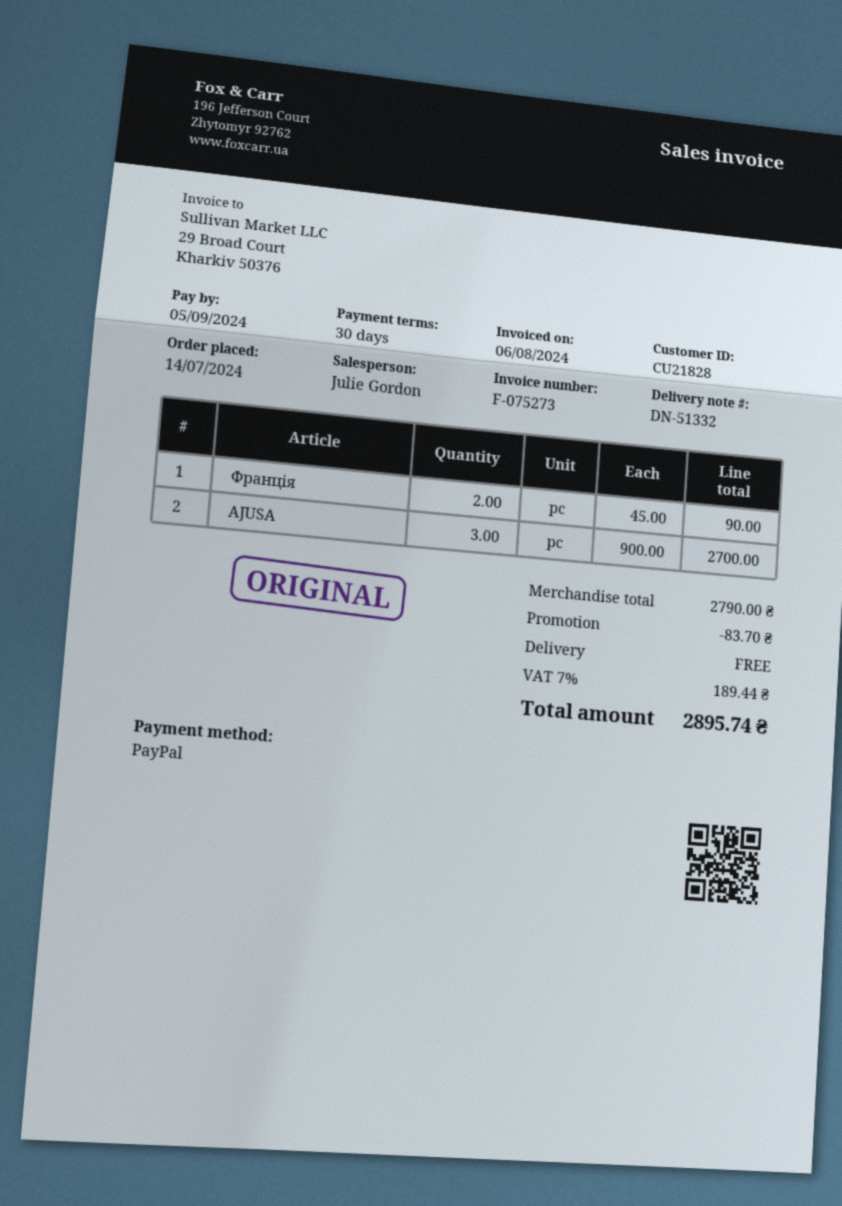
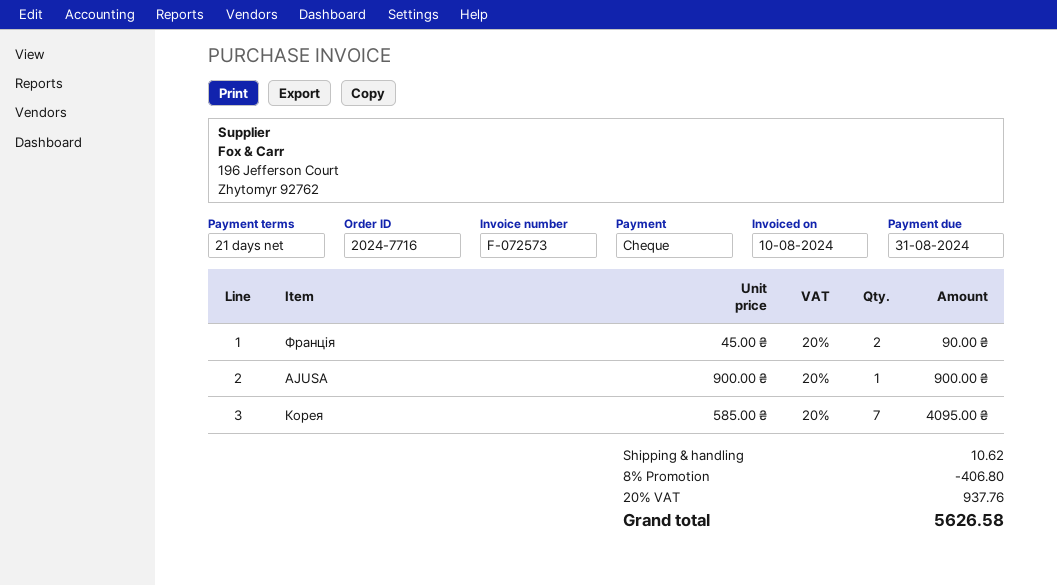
invoice number: F-075273 -> F-072573
invoice date: 2024-08-06 -> 2024-08-10
payment terms: 30 days -> 21 days
due date: 2024-09-05 -> 2024-08-31
payment method: PayPal -> cheque
AJUSA: 3 x 900.00 = 2700.00 -> 1 x 900.00 = 900.00
Корея: none -> 7 x 585.00 = 4095.00
discount: 83.70 -> 406.80
shipping: 0.00 -> 10.62
tax: 7% = 189.44 -> 20% = 937.76
total: 2895.74 -> 5626.58

